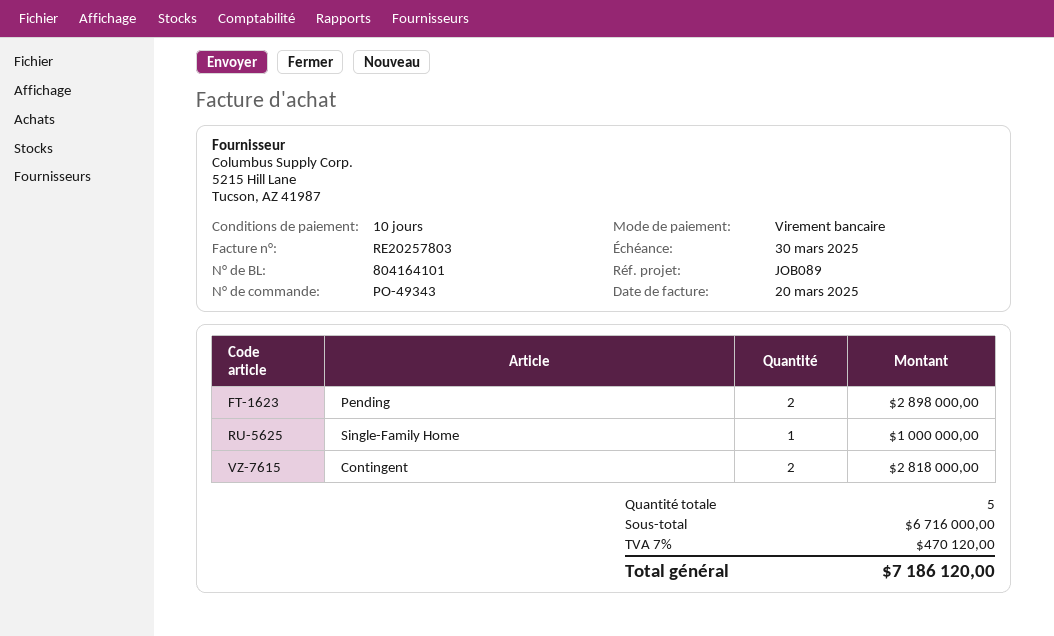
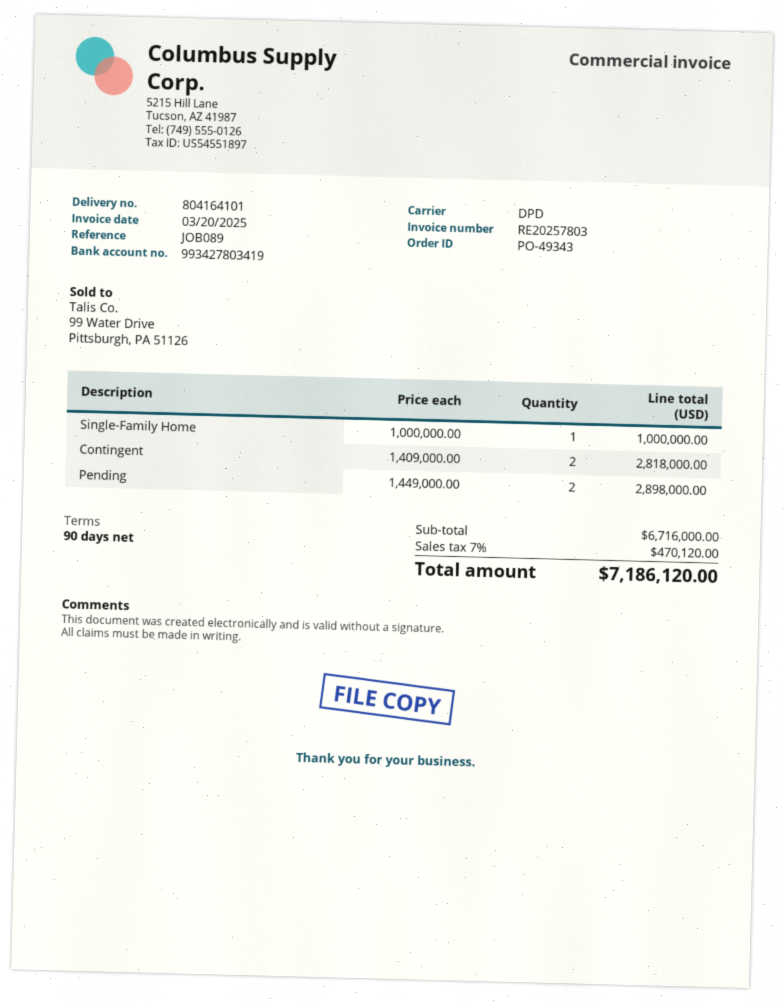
payment terms: 10 days -> 90 days

